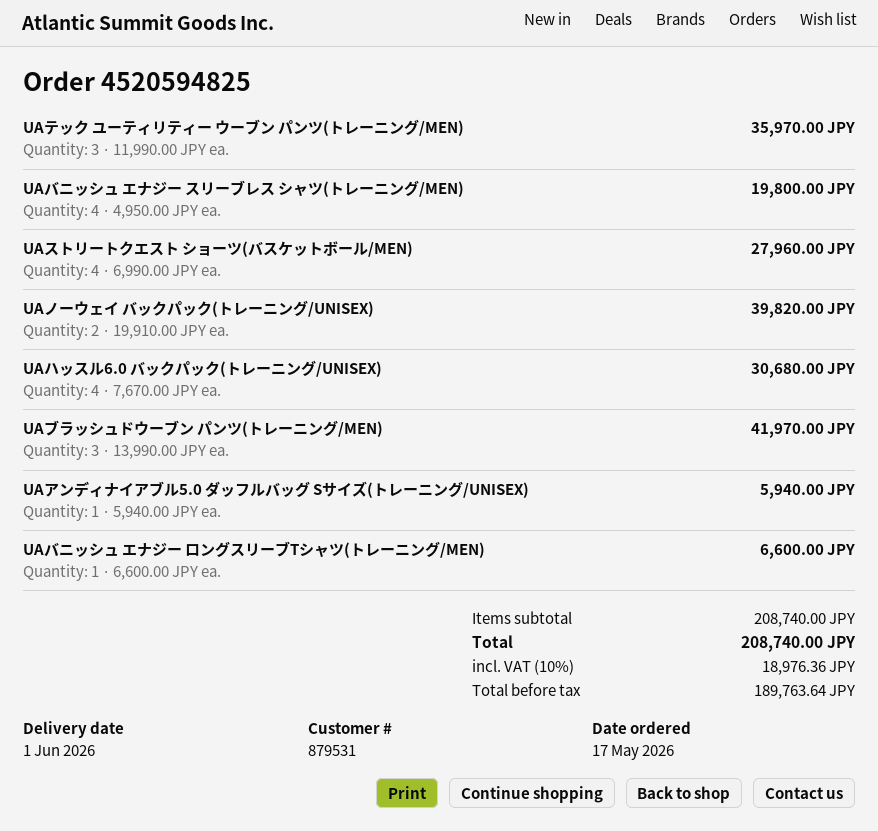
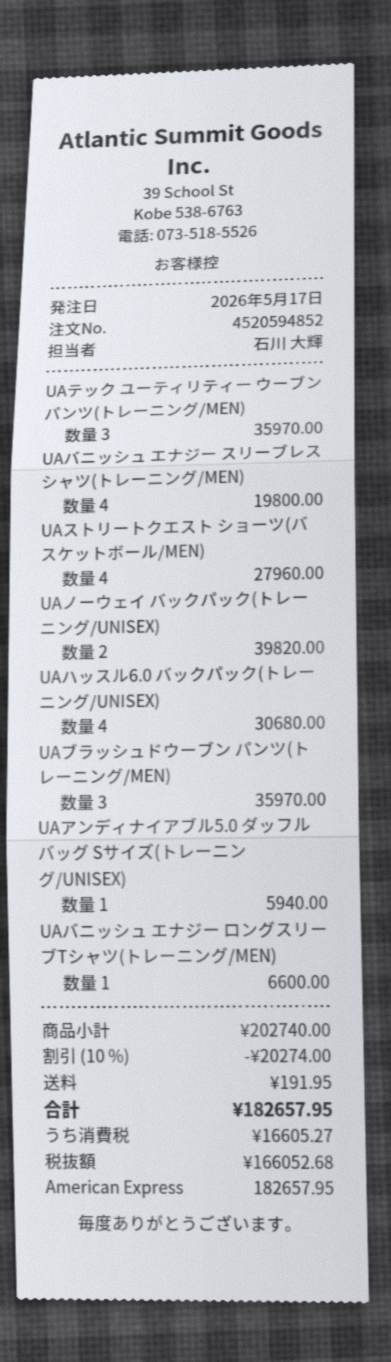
order number: 4520594825 -> 4520594852
UAブラッシュドウーブン パンツ(トレーニング/MEN): 3 for 41970.00 -> 3 for 35970.00
subtotal: 208740.00 -> 202740.00
discount: none -> 10% = 20274.00
shipping: none -> 191.95
net: 189763.64 -> 166052.68
tax: 18976.36 -> 16605.27
total: 208740.00 -> 182657.95

